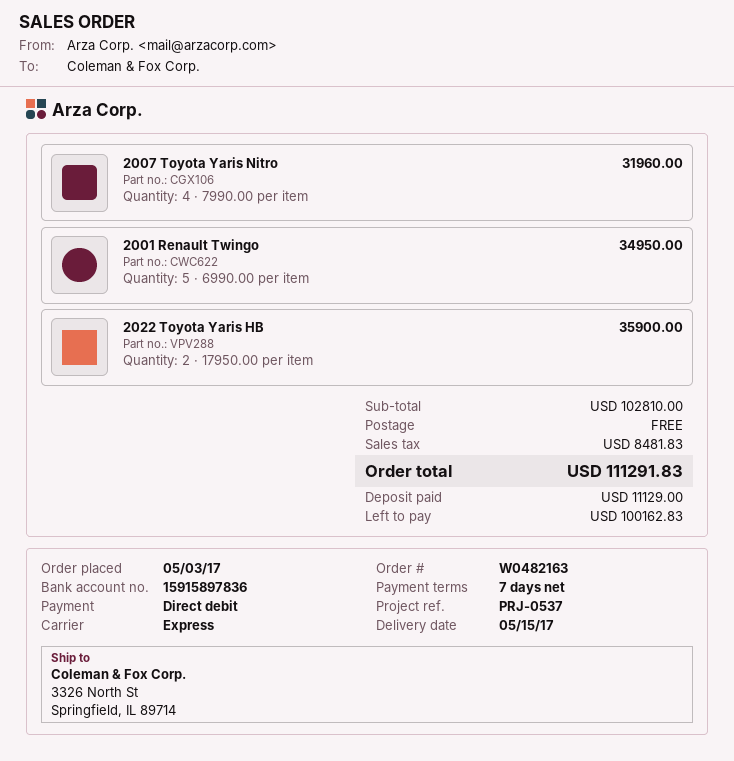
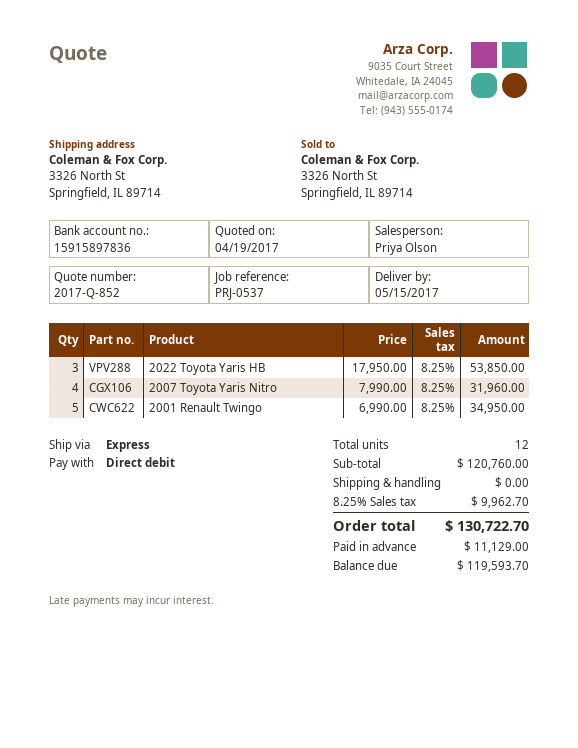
2022 Toyota Yaris HB: 2 x 17950.00 = 35900.00 -> 3 x 17950.00 = 53850.00
subtotal: 102810.00 -> 120760.00
tax: 8481.83 -> 9962.70
total: 111291.83 -> 130722.70
balance: 100162.83 -> 119593.70

